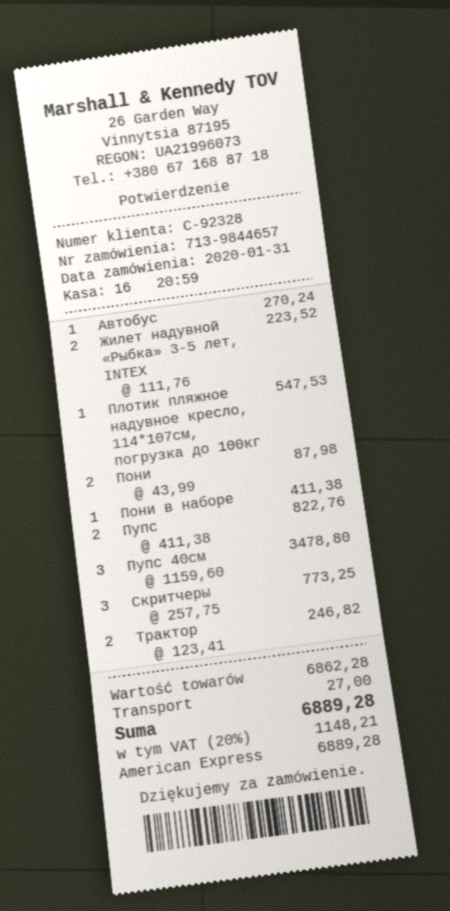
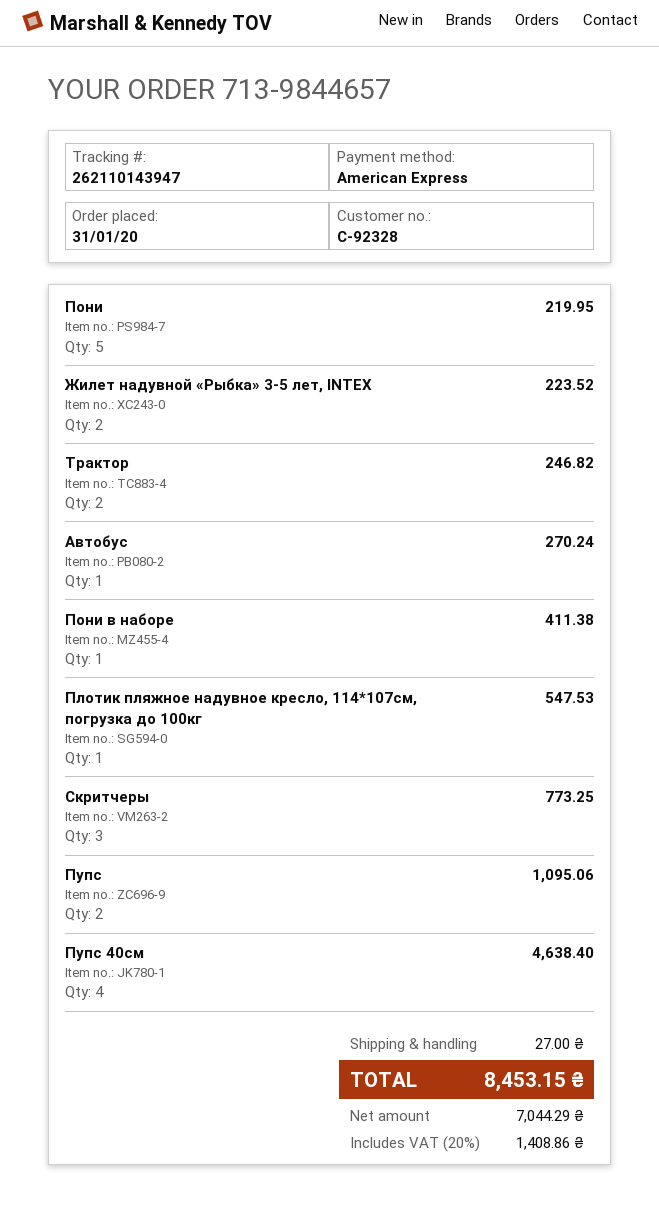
Пони: 2 for 87.98 -> 5 for 219.95
Пупс: 2 for 822.76 -> 2 for 1095.06
Пупс 40см: 3 for 3478.80 -> 4 for 4638.40
tax: 20% = 1148.21 -> 20% = 1408.86
total: 6889.28 -> 8453.15

